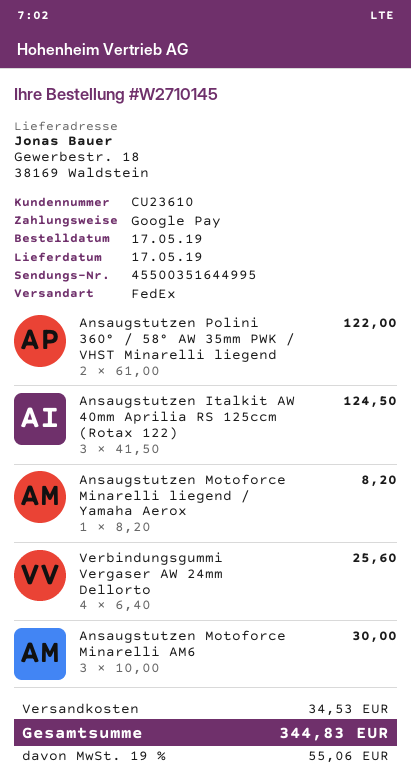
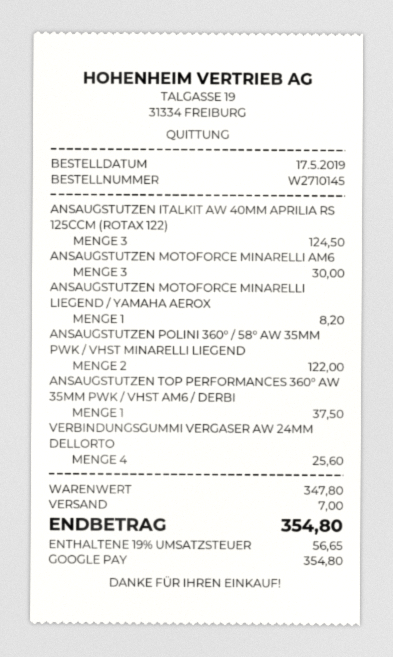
ANSAUGSTUTZEN TOP PERFORMANCES 360° AW 35MM PWK / VHST AM6 / DERBI: none -> 1 for 37.50
shipping: 34.53 -> 7.00
tax: 19% = 55.06 -> 19% = 56.65
total: 344.83 -> 354.80

